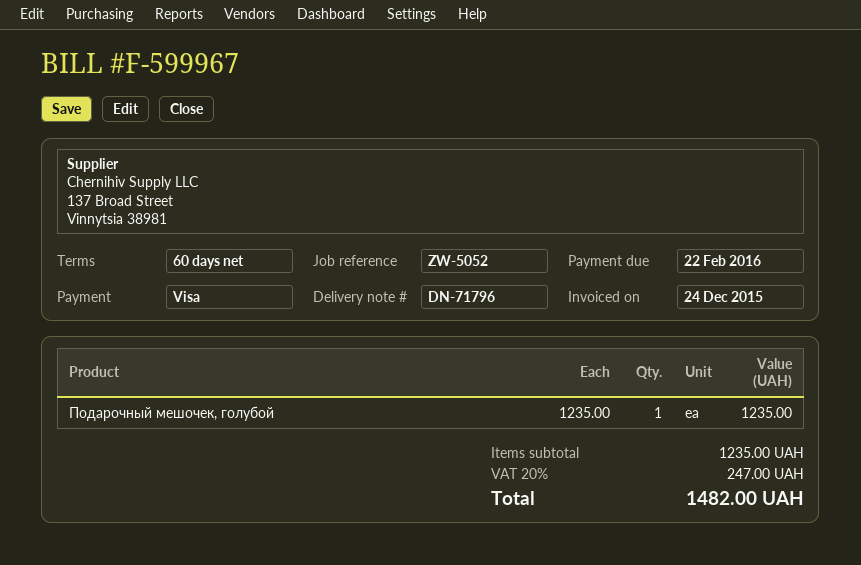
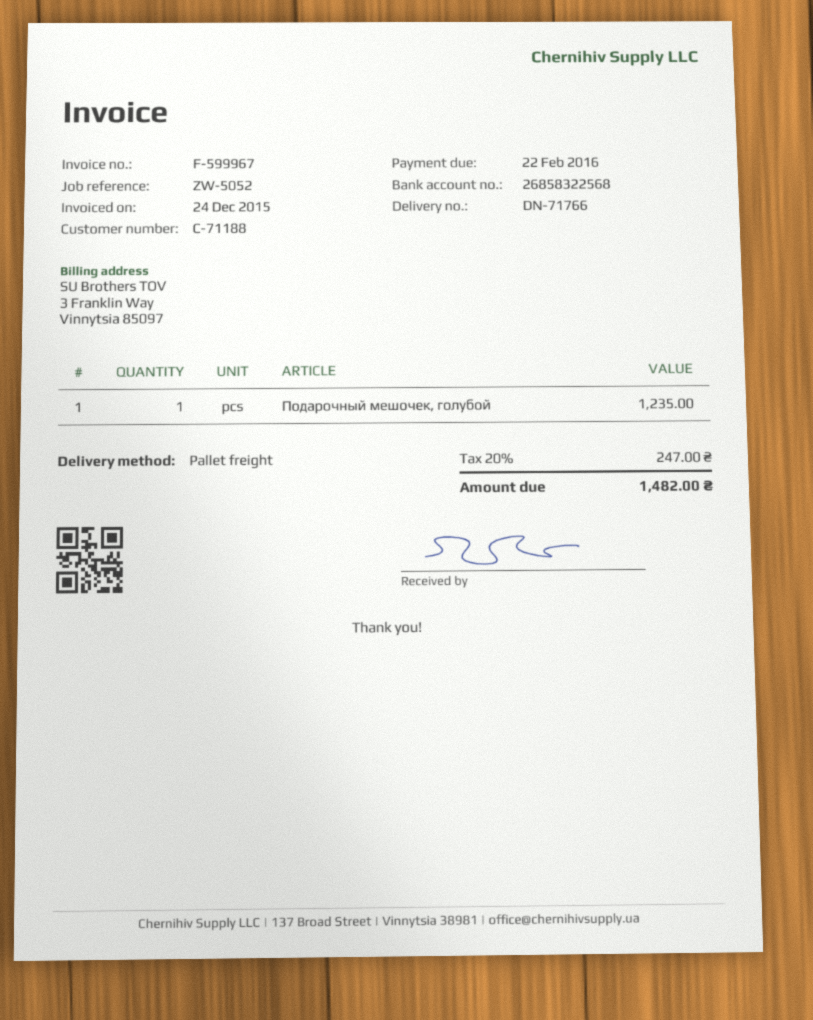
delivery note number: DN-71796 -> DN-71766

